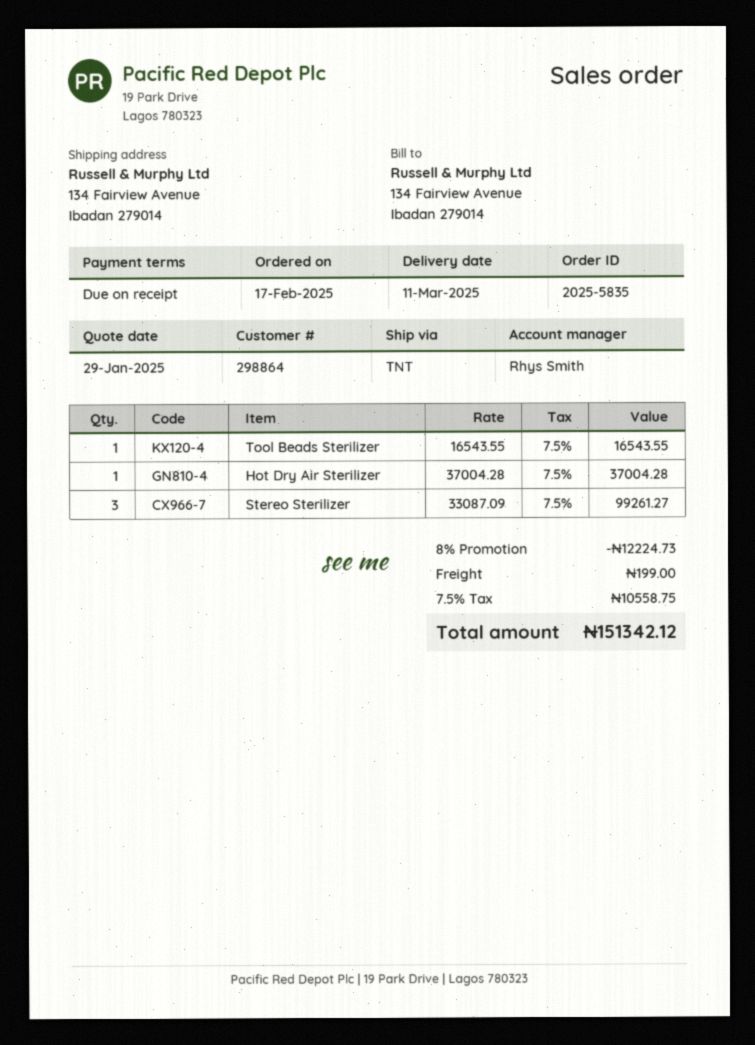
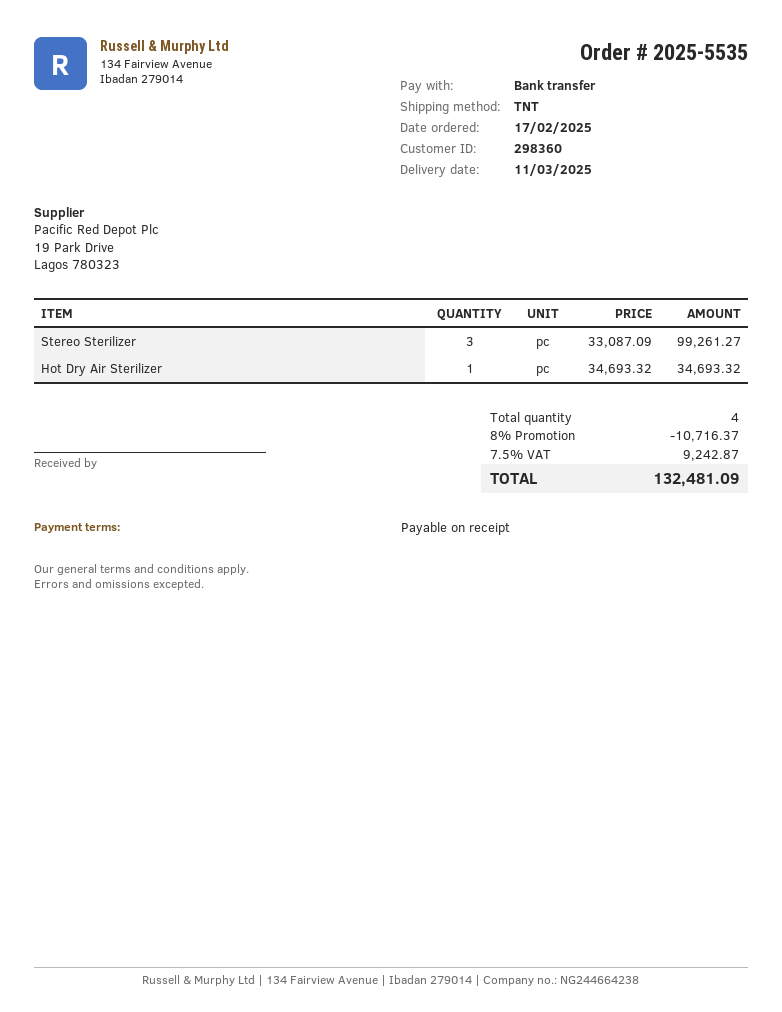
order number: 2025-5835 -> 2025-5535
customer number: 298864 -> 298360
Tool Beads Sterilizer: 1 x 16543.55 = 16543.55 -> none
Hot Dry Air Sterilizer: 1 x 37004.28 = 37004.28 -> 1 x 34693.32 = 34693.32
discount: 8% = 12224.73 -> 8% = 10716.37
shipping: 199.00 -> none
tax: 7.5% = 10558.75 -> 7.5% = 9242.87
total: 151342.12 -> 132481.09

